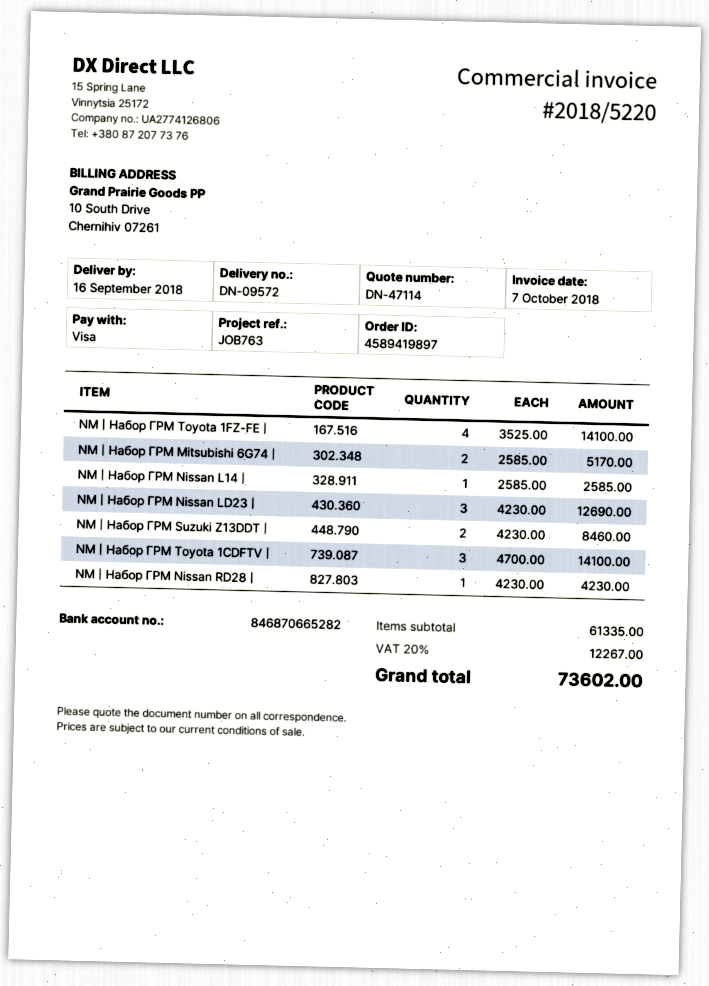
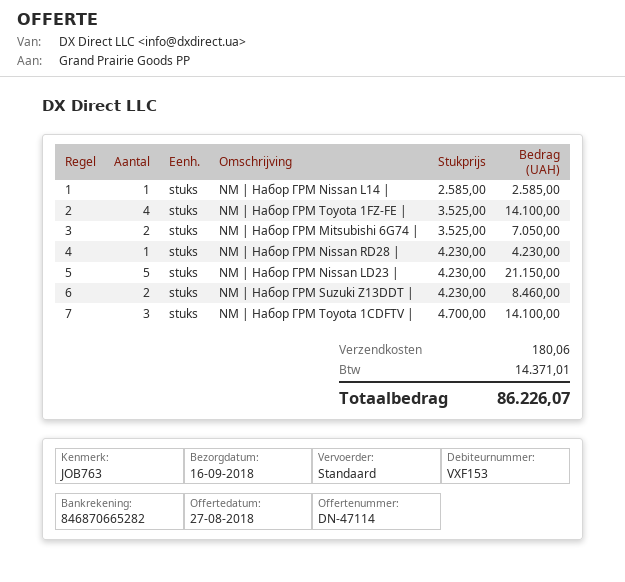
NM | Набор ГРМ Mitsubishi 6G74 |: 2 x 2585.00 = 5170.00 -> 2 x 3525.00 = 7050.00
NM | Набор ГРМ Nissan LD23 |: 3 x 4230.00 = 12690.00 -> 5 x 4230.00 = 21150.00
shipping: none -> 180.06
tax: 12267.00 -> 14371.01
total: 73602.00 -> 86226.07

